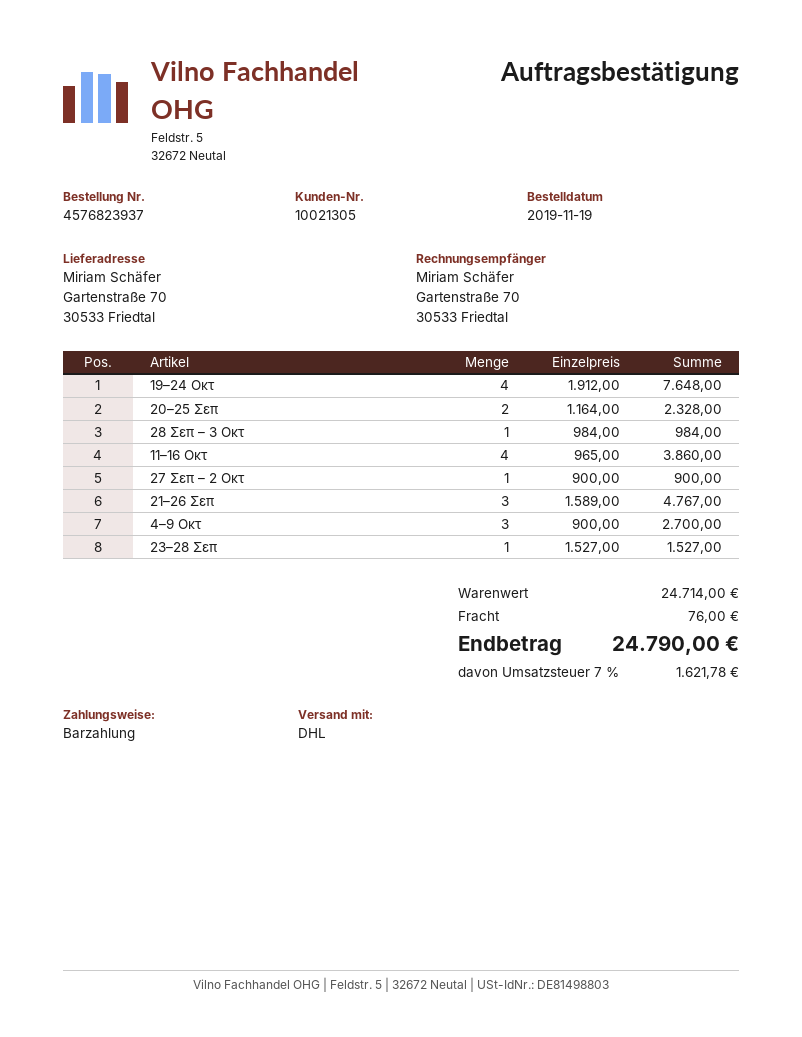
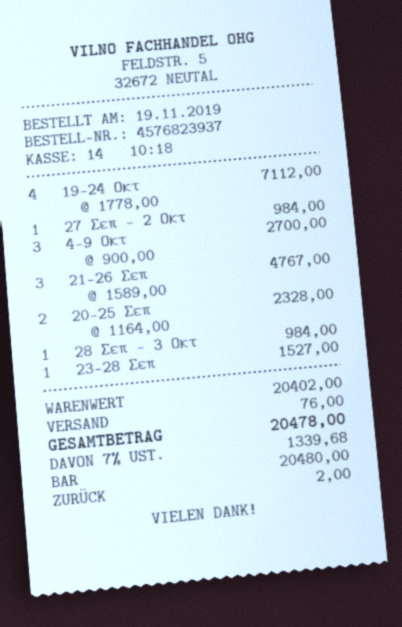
19–24 Οκτ: 4 x 1912.00 = 7648.00 -> 4 x 1778.00 = 7112.00
11–16 Οκτ: 4 x 965.00 = 3860.00 -> none
27 Σεπ – 2 Οκτ: 1 x 900.00 = 900.00 -> 1 x 984.00 = 984.00
subtotal: 24714.00 -> 20402.00
tax: 7% = 1621.78 -> 7% = 1339.68
total: 24790.00 -> 20478.00

